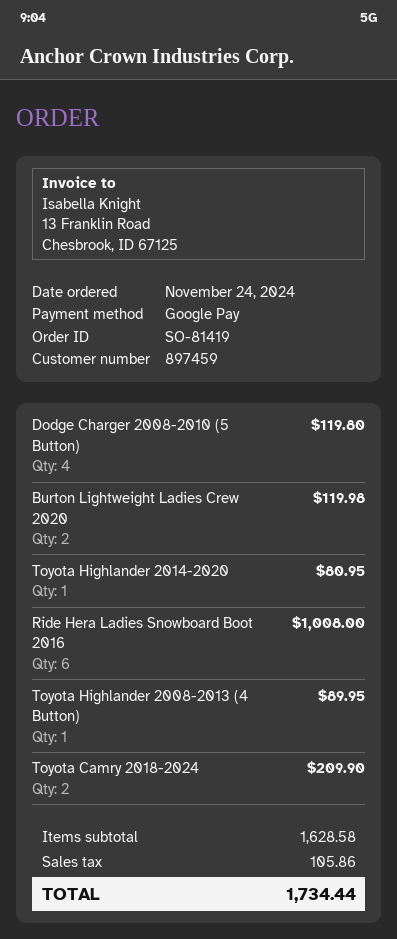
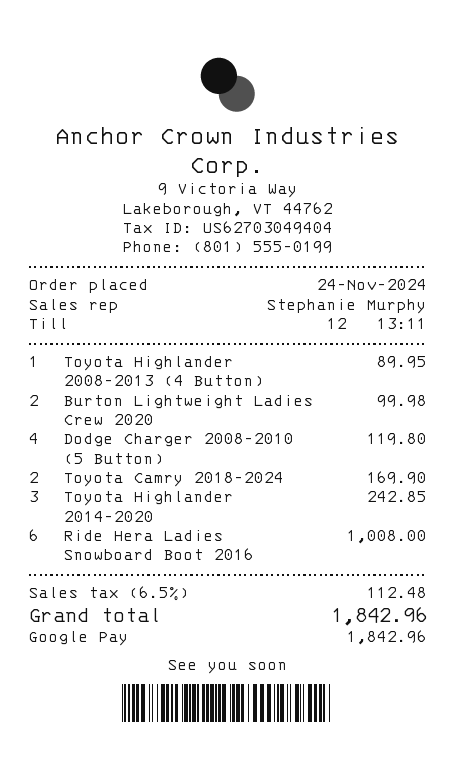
Burton Lightweight Ladies Crew 2020: 2 for 119.98 -> 2 for 99.98
Toyota Highlander 2014-2020: 1 for 80.95 -> 3 for 242.85
Toyota Camry 2018-2024: 2 for 209.90 -> 2 for 169.90
tax: 105.86 -> 112.48
total: 1734.44 -> 1842.96

